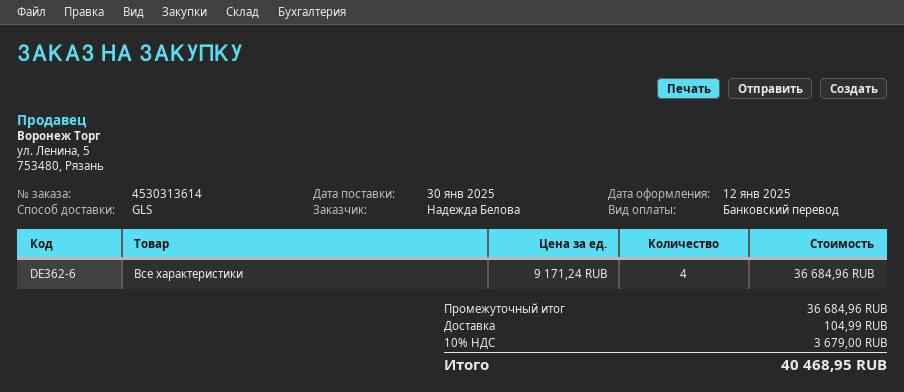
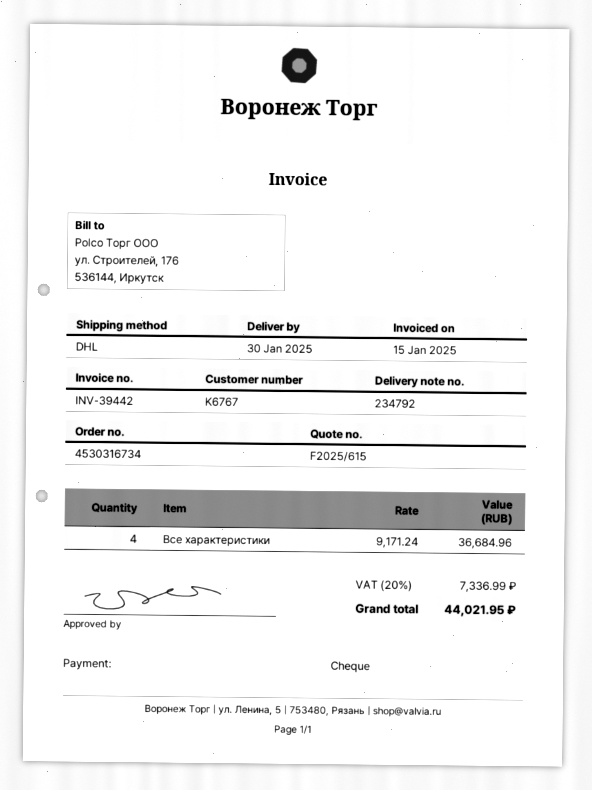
order number: 4530313614 -> 4530316734
payment method: bank transfer -> cheque
shipping method: GLS -> DHL
shipping: 104.99 -> none
tax: 10% = 3679.00 -> 20% = 7336.99
total: 40468.95 -> 44021.95

